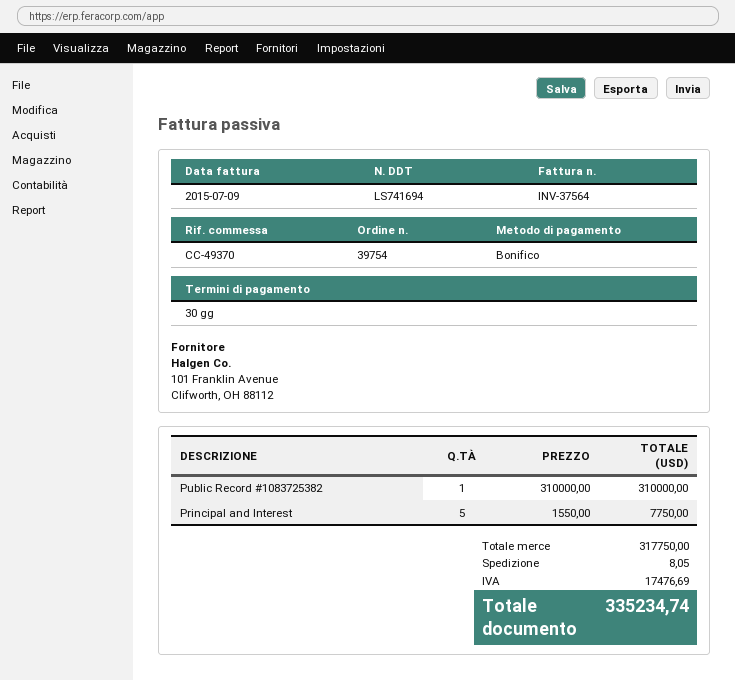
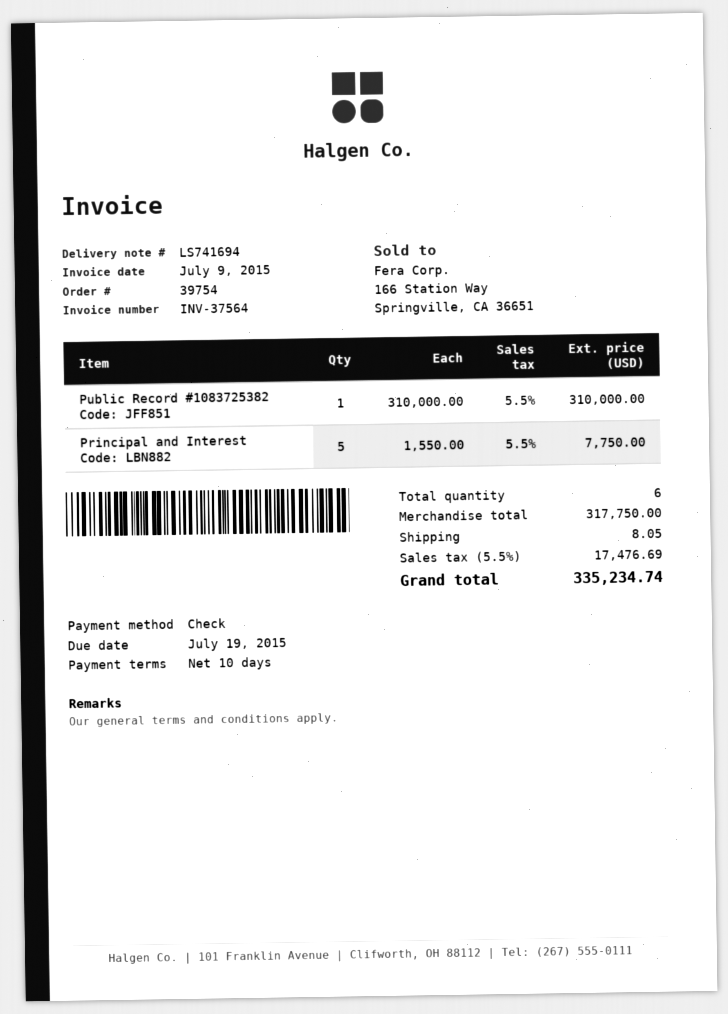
payment terms: 30 days -> 10 days
payment method: bank transfer -> cheque

